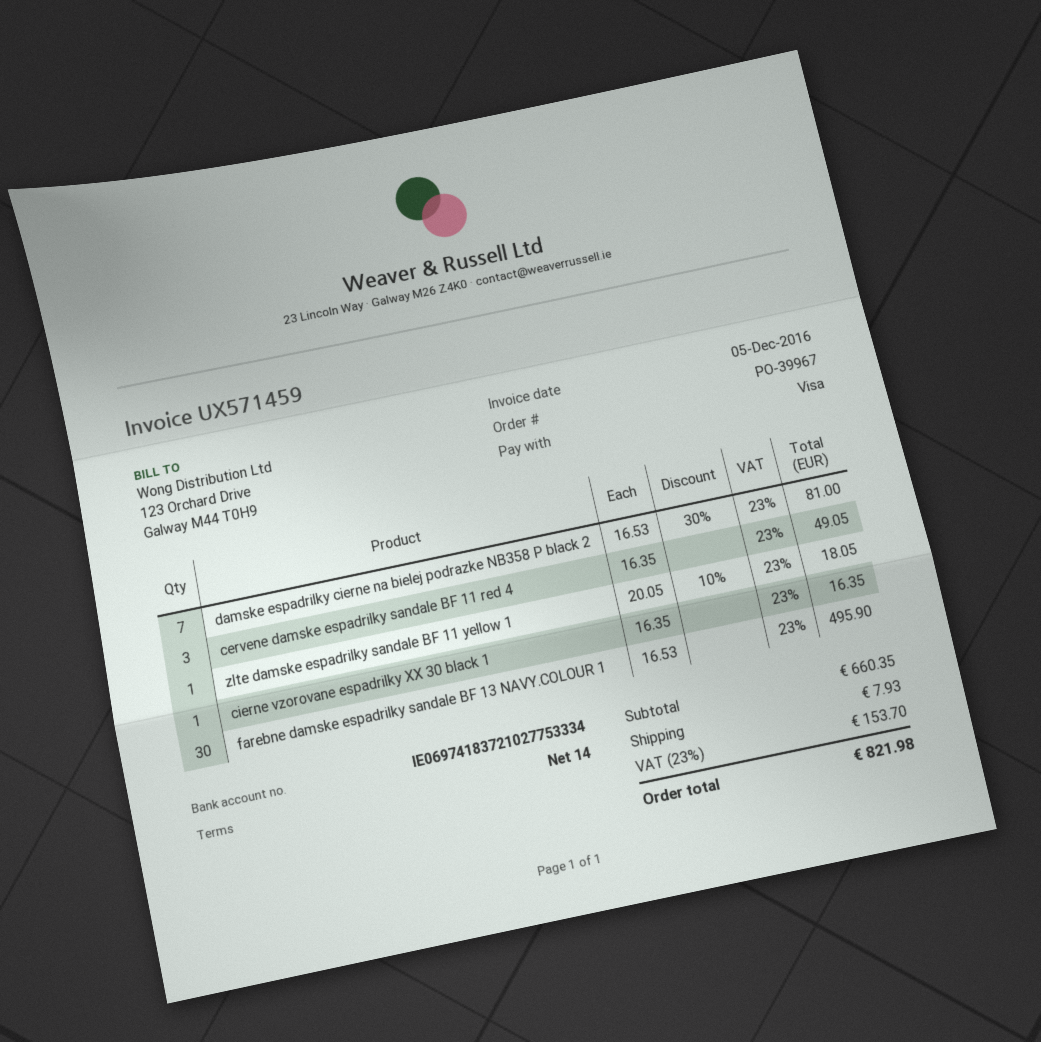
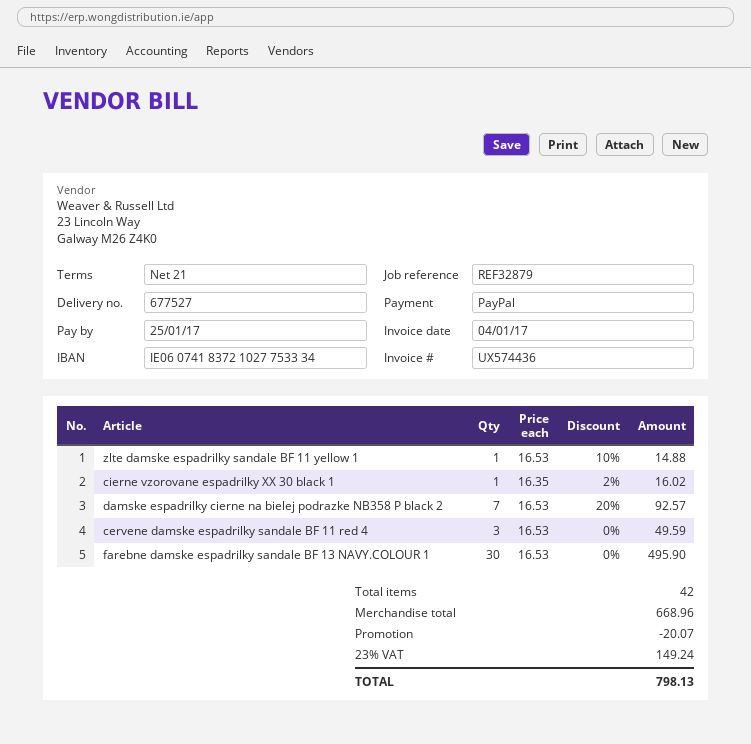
invoice number: UX571459 -> UX574436
invoice date: 2016-12-05 -> 2017-01-04
payment terms: 14 days -> 21 days
payment method: Visa -> PayPal
bank account: IE06974183721027753334 -> IE06074183721027753334
damske espadrilky cierne na bielej podrazke NB358 P black 2: 7 x 16.53 - 30% = 81.00 -> 7 x 16.53 - 20% = 92.57
cervene damske espadrilky sandale BF 11 red 4: 3 x 16.35 = 49.05 -> 3 x 16.53 = 49.59
zlte damske espadrilky sandale BF 11 yellow 1: 1 x 20.05 - 10% = 18.05 -> 1 x 16.53 - 10% = 14.88
cierne vzorovane espadrilky XX 30 black 1: 1 x 16.35 = 16.35 -> 1 x 16.35 - 2% = 16.02
subtotal: 660.35 -> 668.96
discount: none -> 20.07
shipping: 7.93 -> none
tax: 23% = 153.70 -> 23% = 149.24
total: 821.98 -> 798.13

